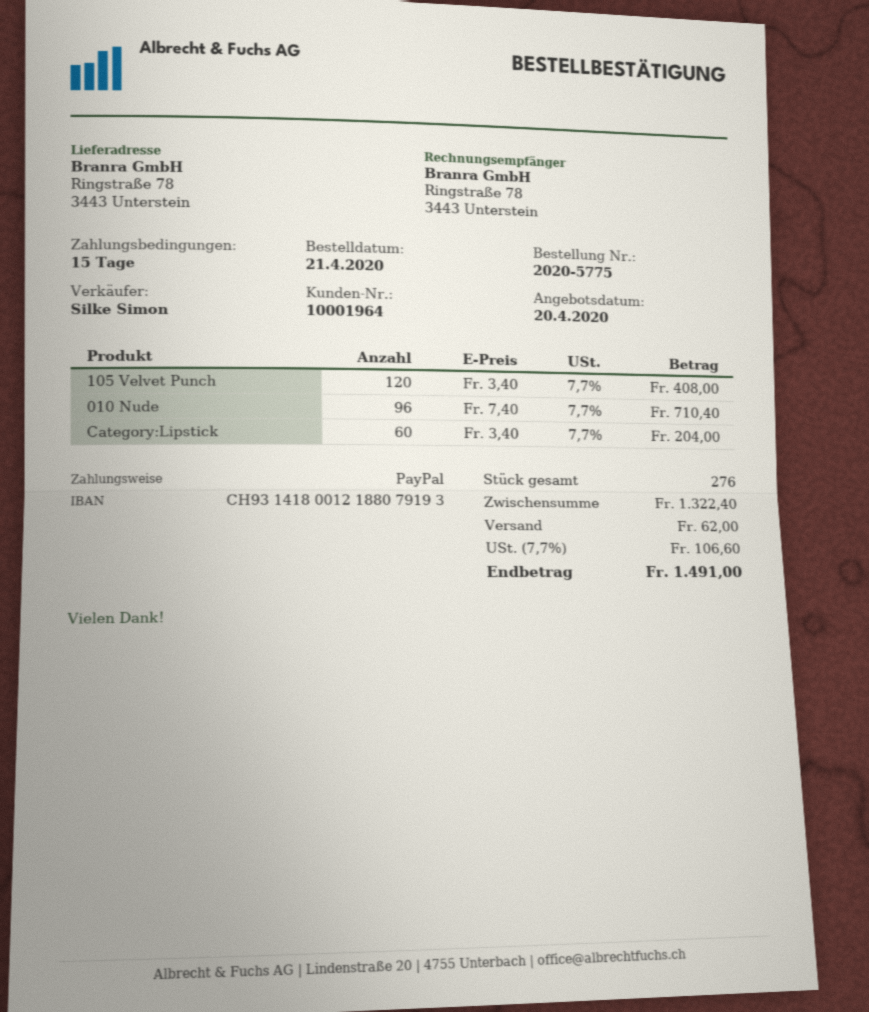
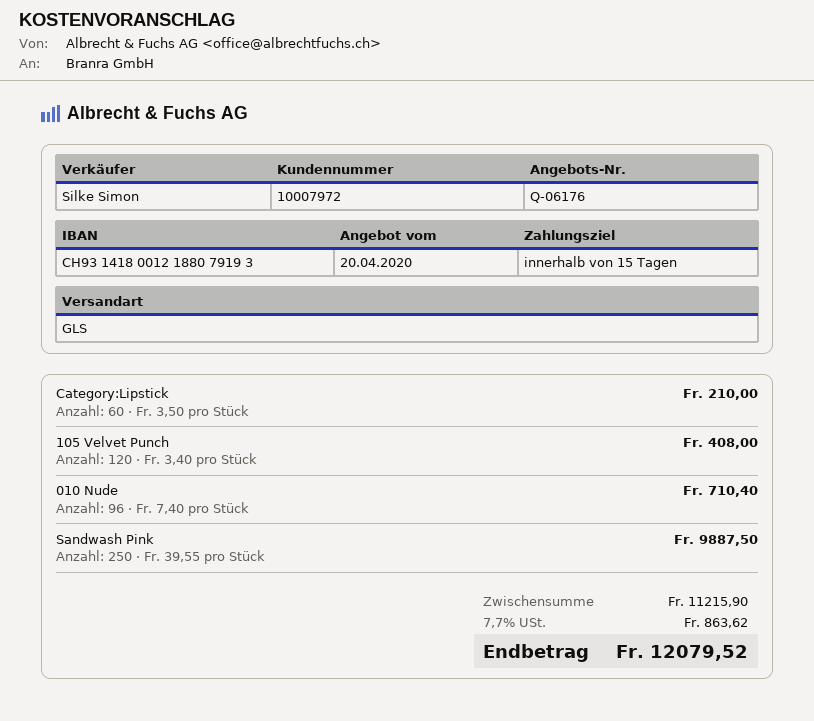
customer number: 10001964 -> 10007972
Category:Lipstick: 60 x 3.40 = 204.00 -> 60 x 3.50 = 210.00
Sandwash Pink: none -> 250 x 39.55 = 9887.50
subtotal: 1322.40 -> 11215.90
shipping: 62.00 -> none
tax: 7.7% = 106.60 -> 7.7% = 863.62
total: 1491.00 -> 12079.52

